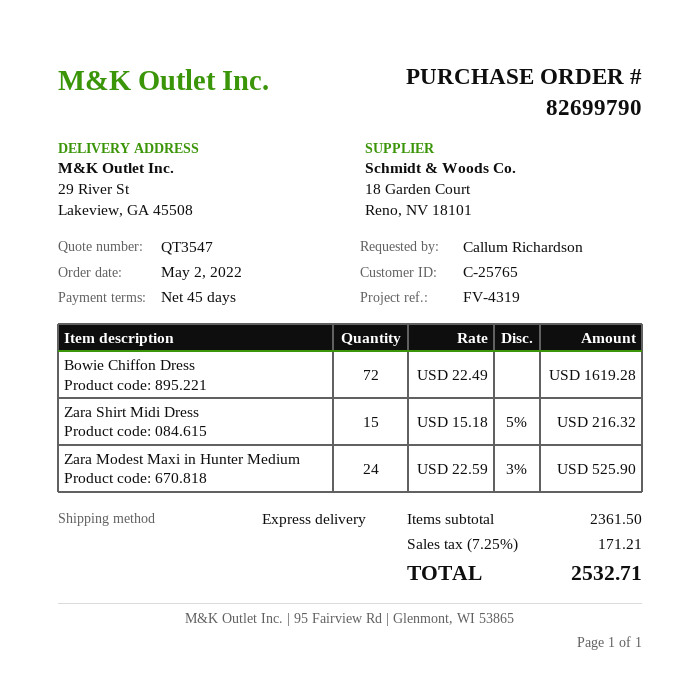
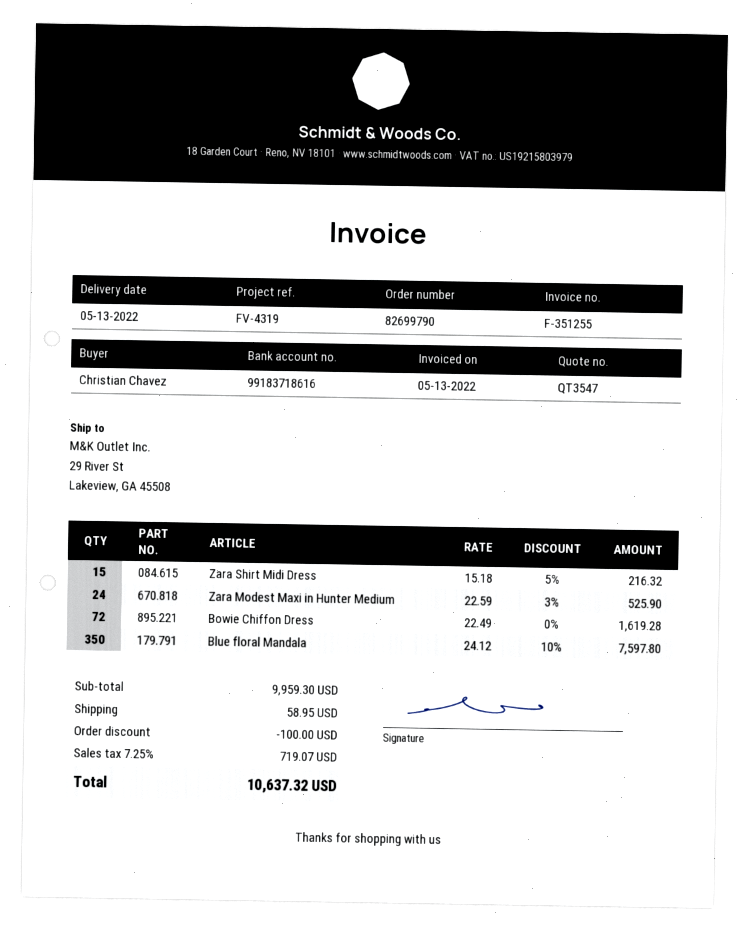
ordered by: Callum Richardson -> Christian Chavez
Blue floral Mandala: none -> 350 x 24.12 - 10% = 7597.80
subtotal: 2361.50 -> 9959.30
discount: none -> 100.00
shipping: none -> 58.95
tax: 7.25% = 171.21 -> 7.25% = 719.07
total: 2532.71 -> 10637.32

